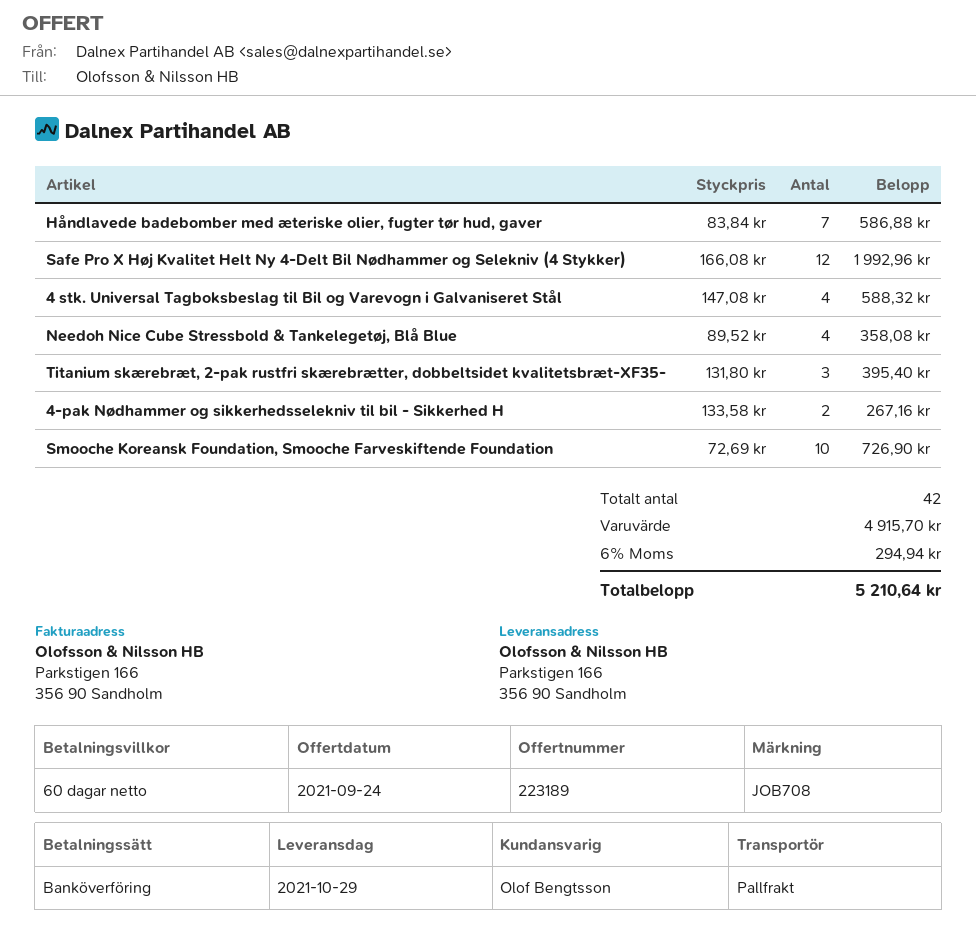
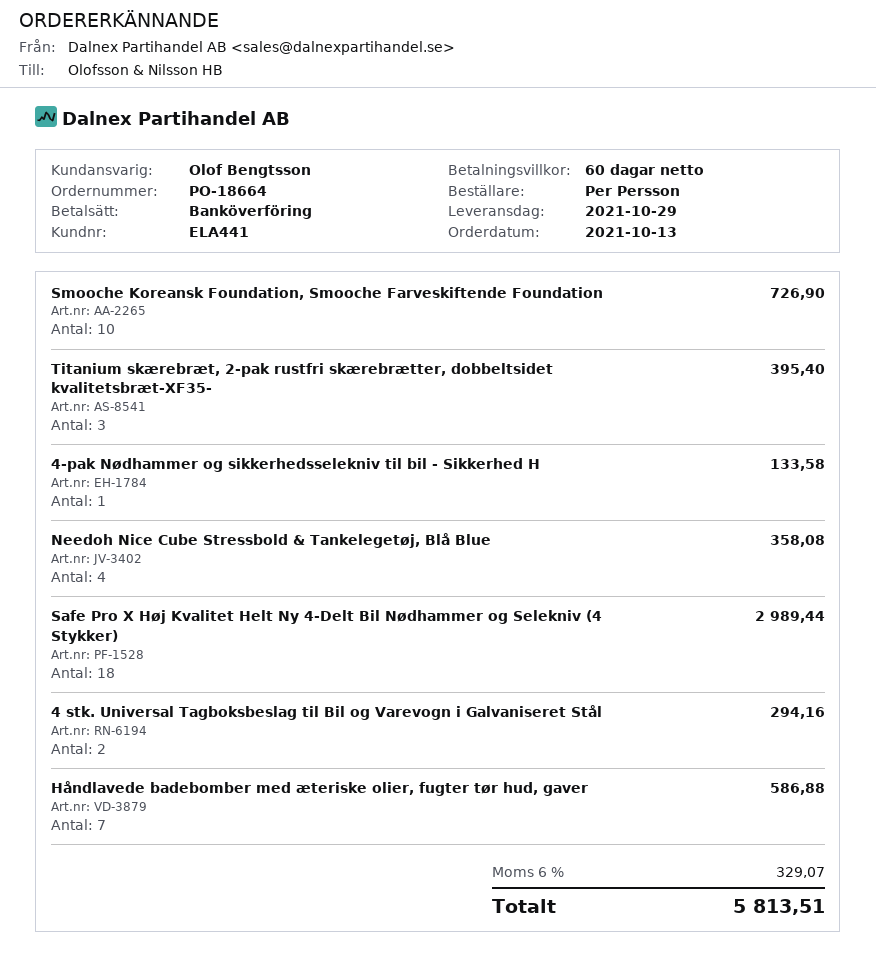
Safe Pro X Høj Kvalitet Helt Ny 4-Delt Bil Nødhammer og Selekniv (4 Stykker): 12 for 1992.96 -> 18 for 2989.44
4 stk. Universal Tagboksbeslag til Bil og Varevogn i Galvaniseret Stål: 4 for 588.32 -> 2 for 294.16
4-pak Nødhammer og sikkerhedsselekniv til bil - Sikkerhed H: 2 for 267.16 -> 1 for 133.58
tax: 6% = 294.94 -> 6% = 329.07
total: 5210.64 -> 5813.51

